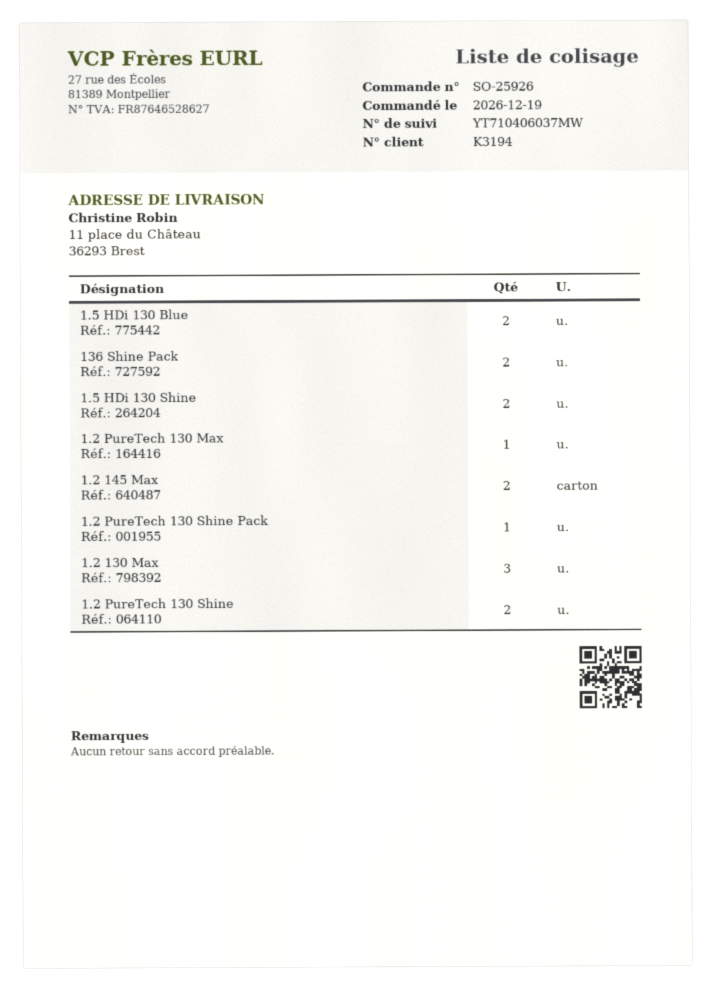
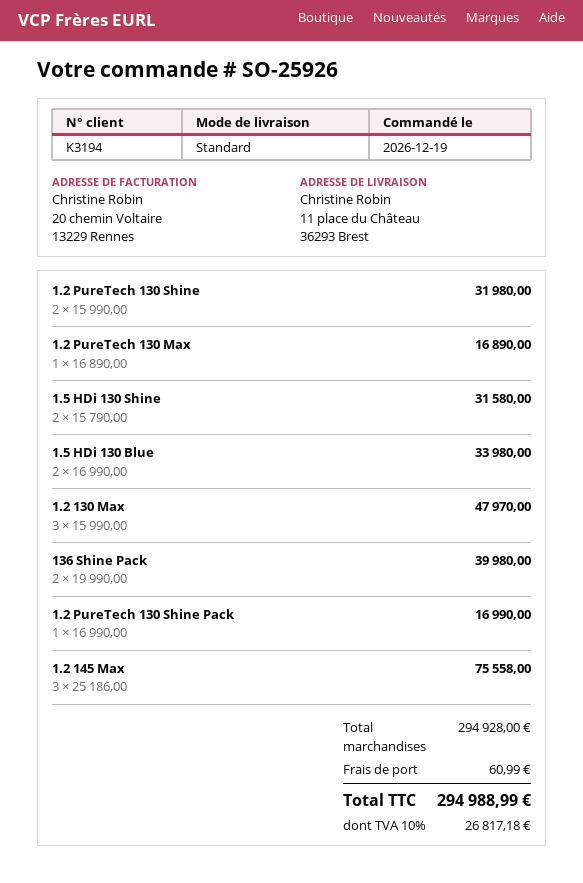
1.2 145 Max: 2 -> 3

